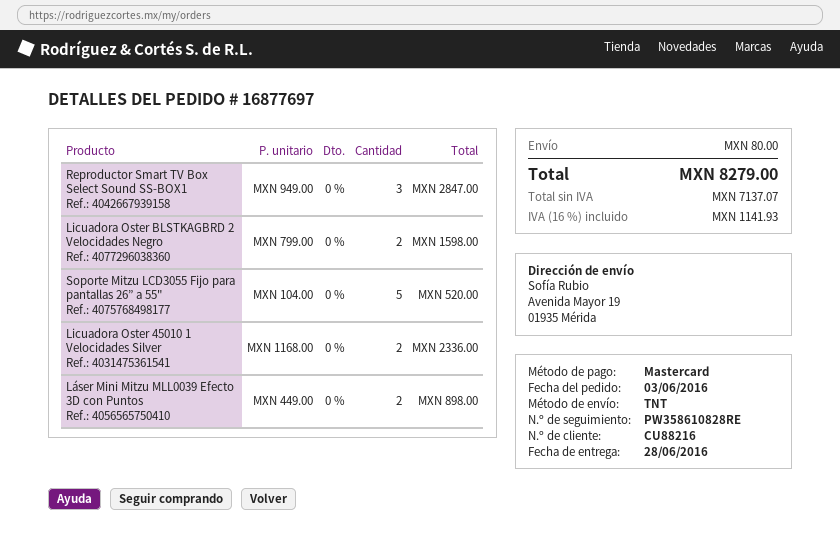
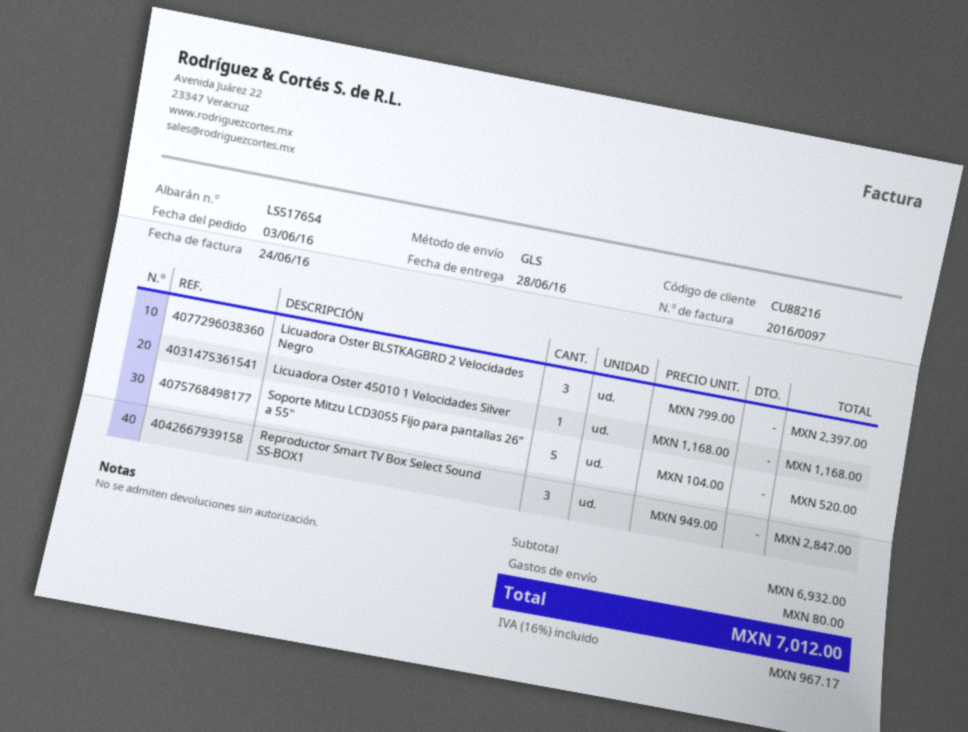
shipping method: TNT -> GLS
Licuadora Oster BLSTKAGBRD 2 Velocidades Negro: 2 x 799.00 = 1598.00 -> 3 x 799.00 = 2397.00
Licuadora Oster 45010 1 Velocidades Silver: 2 x 1168.00 = 2336.00 -> 1 x 1168.00 = 1168.00
Láser Mini Mitzu MLL0039 Efecto 3D con Puntos: 2 x 449.00 = 898.00 -> none
tax: 16% = 1141.93 -> 16% = 967.17
total: 8279.00 -> 7012.00

